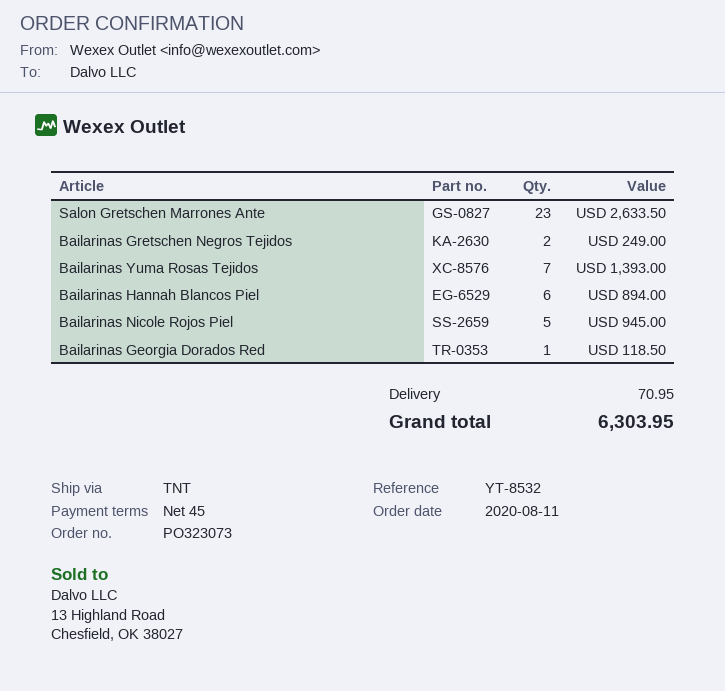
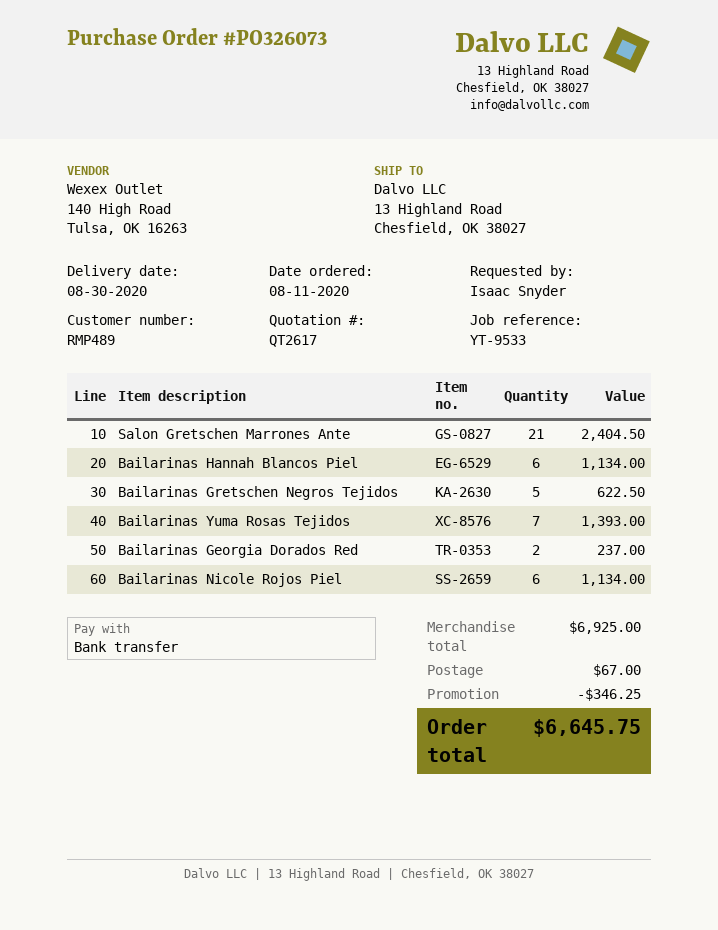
order number: PO323073 -> PO326073
reference: YT-8532 -> YT-9533
Salon Gretschen Marrones Ante: 23 for 2633.50 -> 21 for 2404.50
Bailarinas Gretschen Negros Tejidos: 2 for 249.00 -> 5 for 622.50
Bailarinas Hannah Blancos Piel: 6 for 894.00 -> 6 for 1134.00
Bailarinas Nicole Rojos Piel: 5 for 945.00 -> 6 for 1134.00
Bailarinas Georgia Dorados Red: 1 for 118.50 -> 2 for 237.00
discount: none -> 346.25
shipping: 70.95 -> 67.00
total: 6303.95 -> 6645.75

